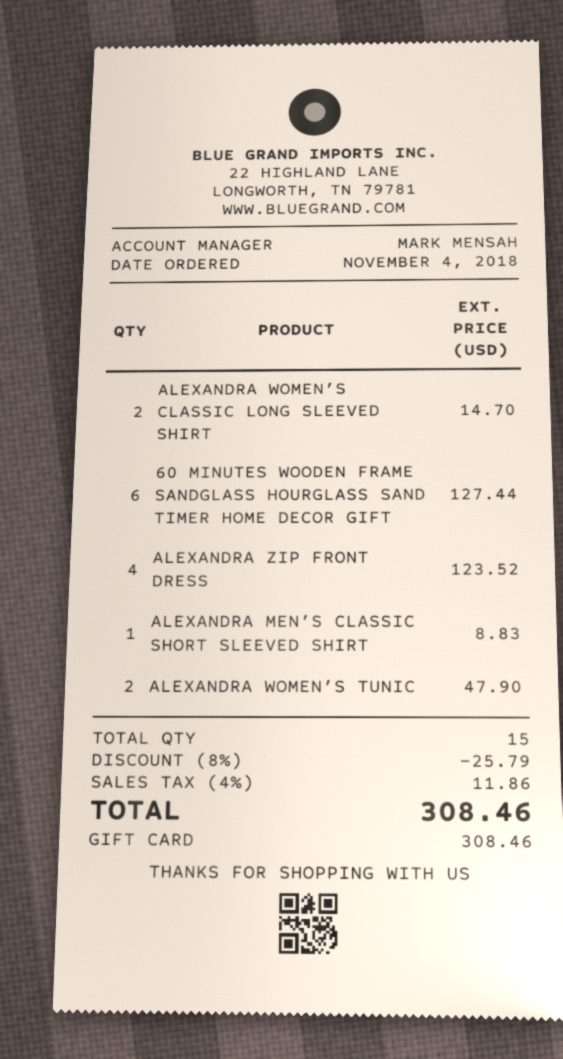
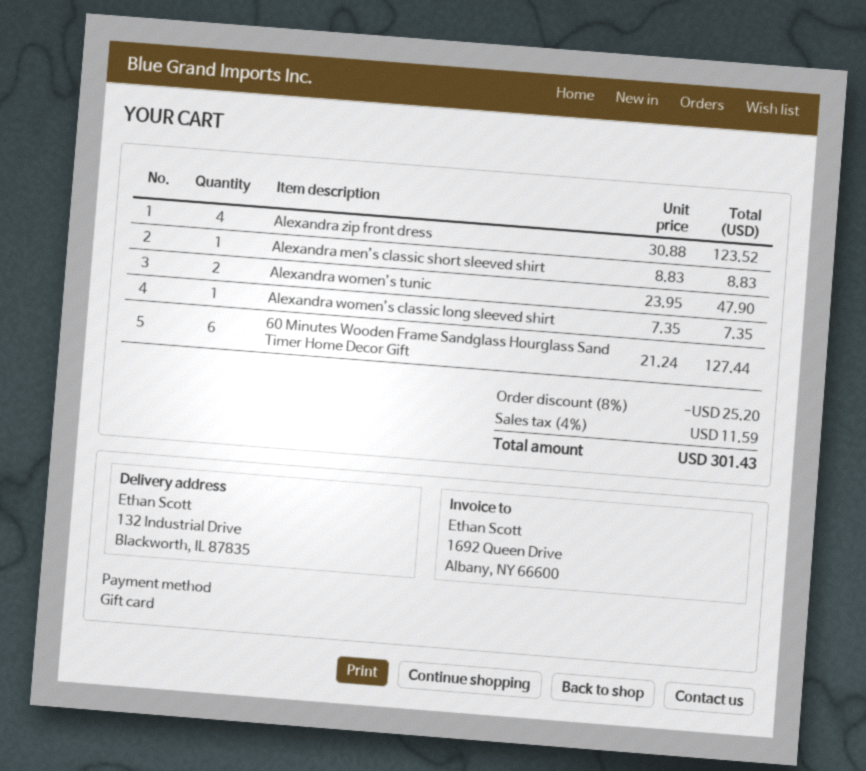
ALEXANDRA WOMEN’S CLASSIC LONG SLEEVED SHIRT: 2 for 14.70 -> 1 for 7.35
discount: 8% = 25.79 -> 8% = 25.20
tax: 4% = 11.86 -> 4% = 11.59
total: 308.46 -> 301.43

